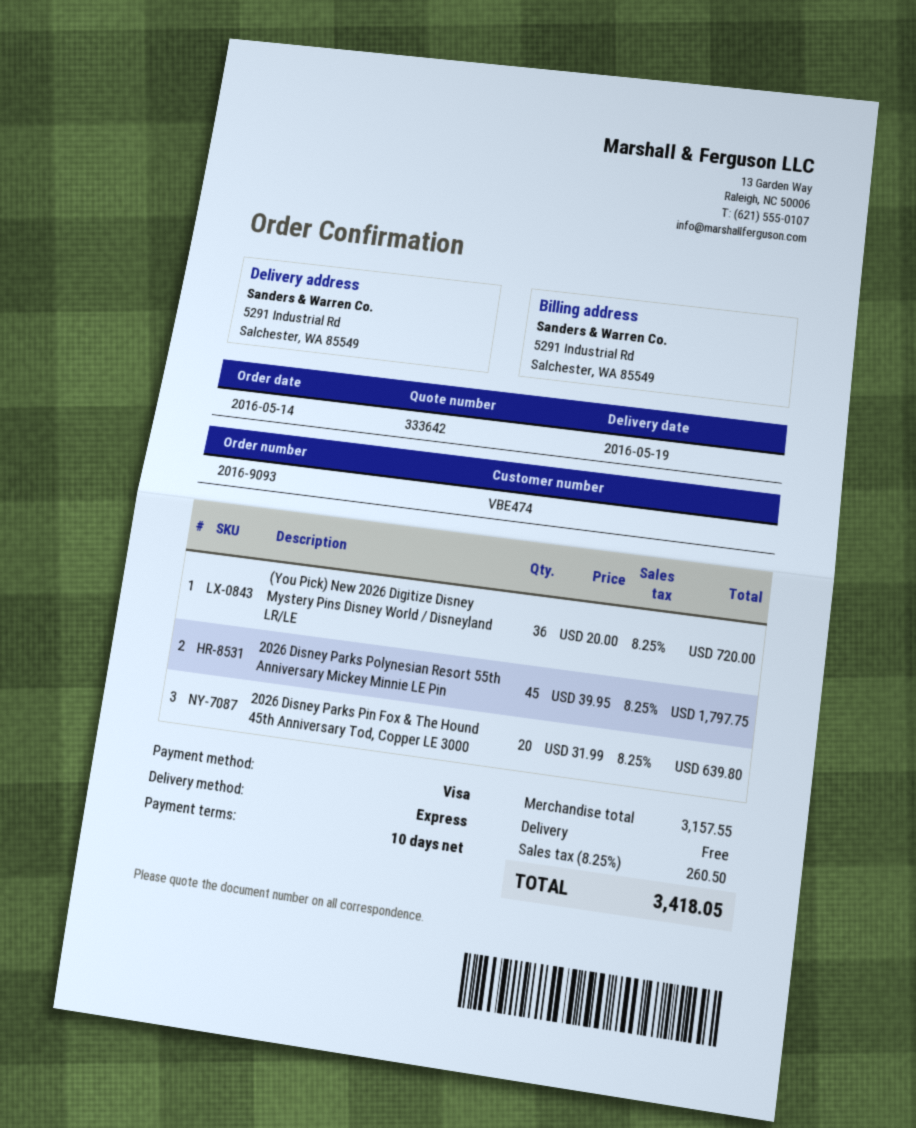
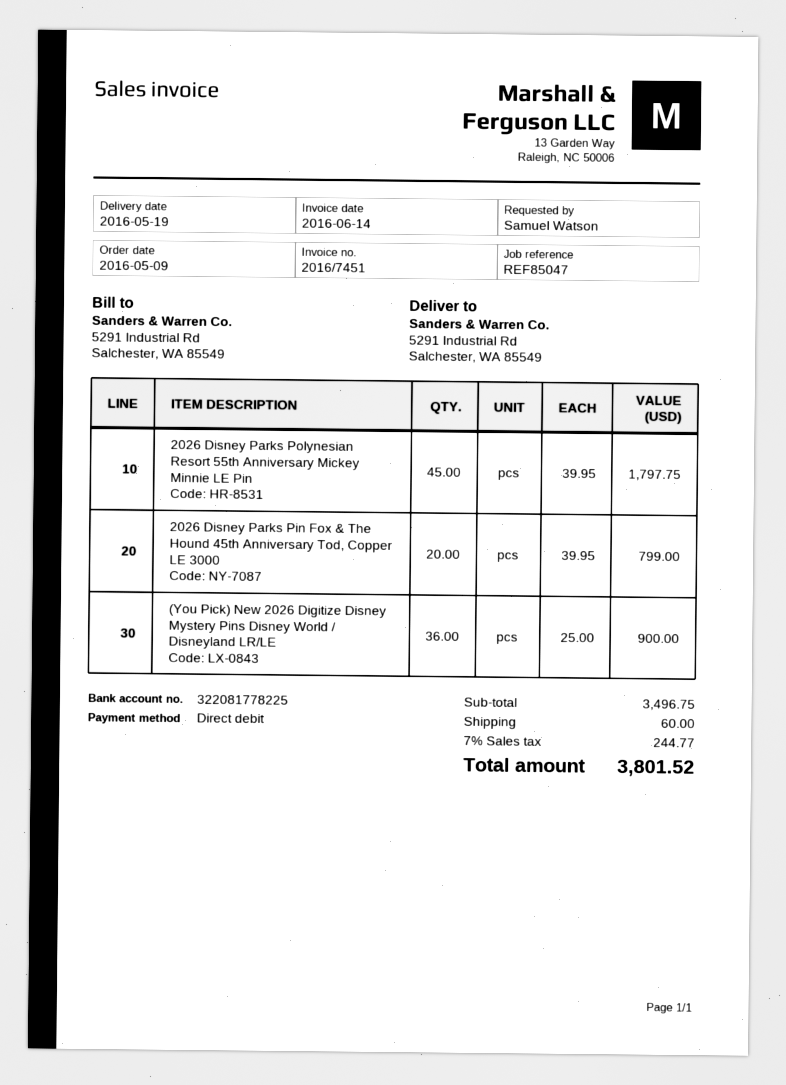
order date: 2016-05-14 -> 2016-05-09
payment method: Visa -> direct debit
(You Pick) New 2026 Digitize Disney Mystery Pins Disney World / Disneyland LR/LE: 36 x 20.00 = 720.00 -> 36 x 25.00 = 900.00
2026 Disney Parks Pin Fox & The Hound 45th Anniversary Tod, Copper LE 3000: 20 x 31.99 = 639.80 -> 20 x 39.95 = 799.00
subtotal: 3157.55 -> 3496.75
shipping: 0.00 -> 60.00
tax: 8.25% = 260.50 -> 7% = 244.77
total: 3418.05 -> 3801.52

